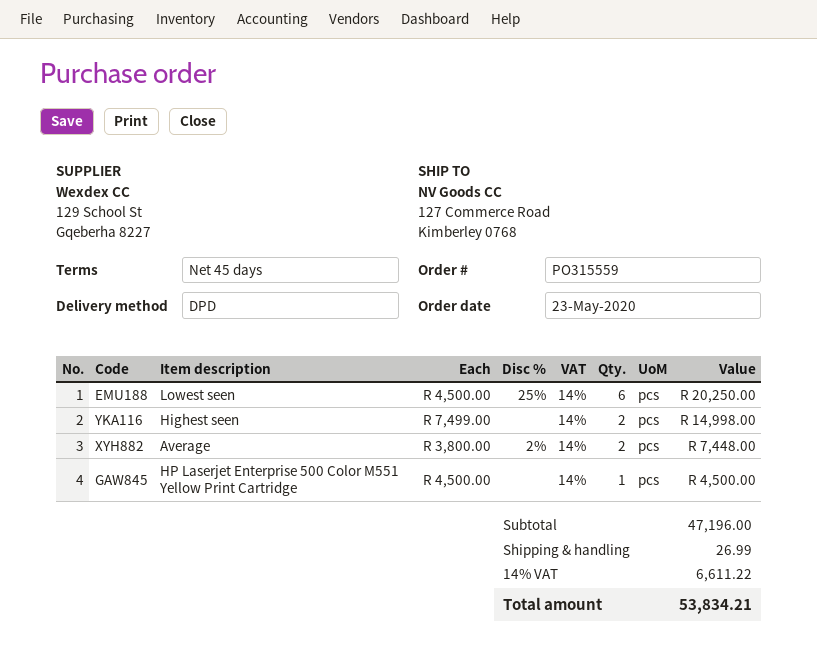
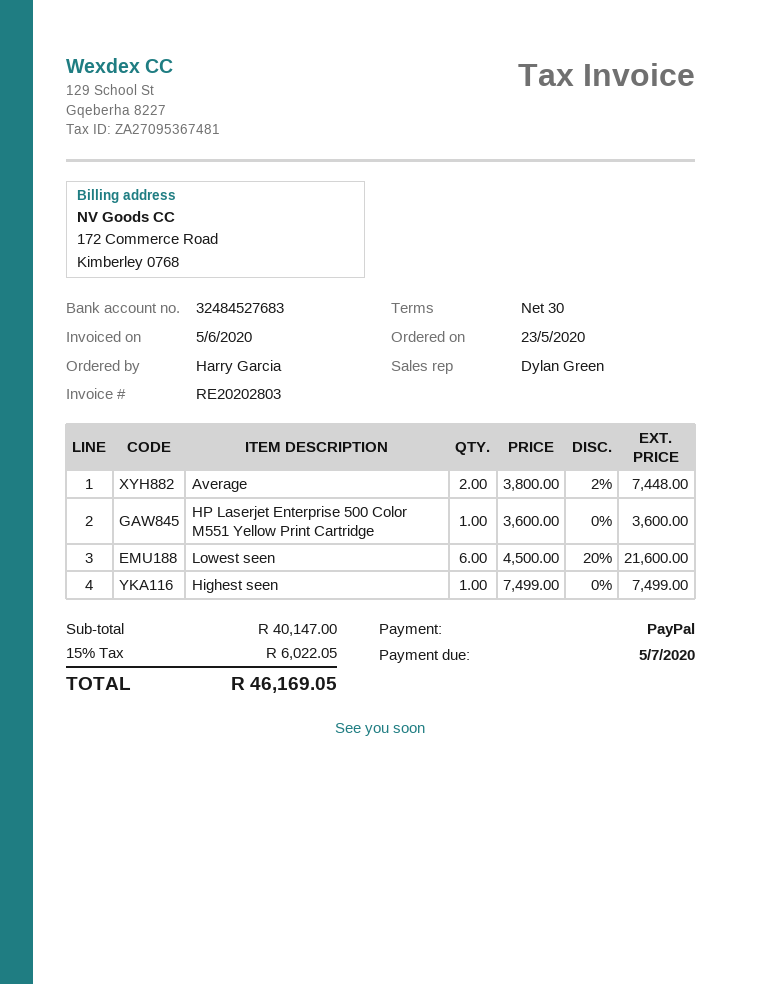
payment terms: 45 days -> 30 days
Lowest seen: 6 x 4500.00 - 25% = 20250.00 -> 6 x 4500.00 - 20% = 21600.00
Highest seen: 2 x 7499.00 = 14998.00 -> 1 x 7499.00 = 7499.00
HP Laserjet Enterprise 500 Color M551 Yellow Print Cartridge: 1 x 4500.00 = 4500.00 -> 1 x 3600.00 = 3600.00
subtotal: 47196.00 -> 40147.00
shipping: 26.99 -> none
tax: 14% = 6611.22 -> 15% = 6022.05
total: 53834.21 -> 46169.05

